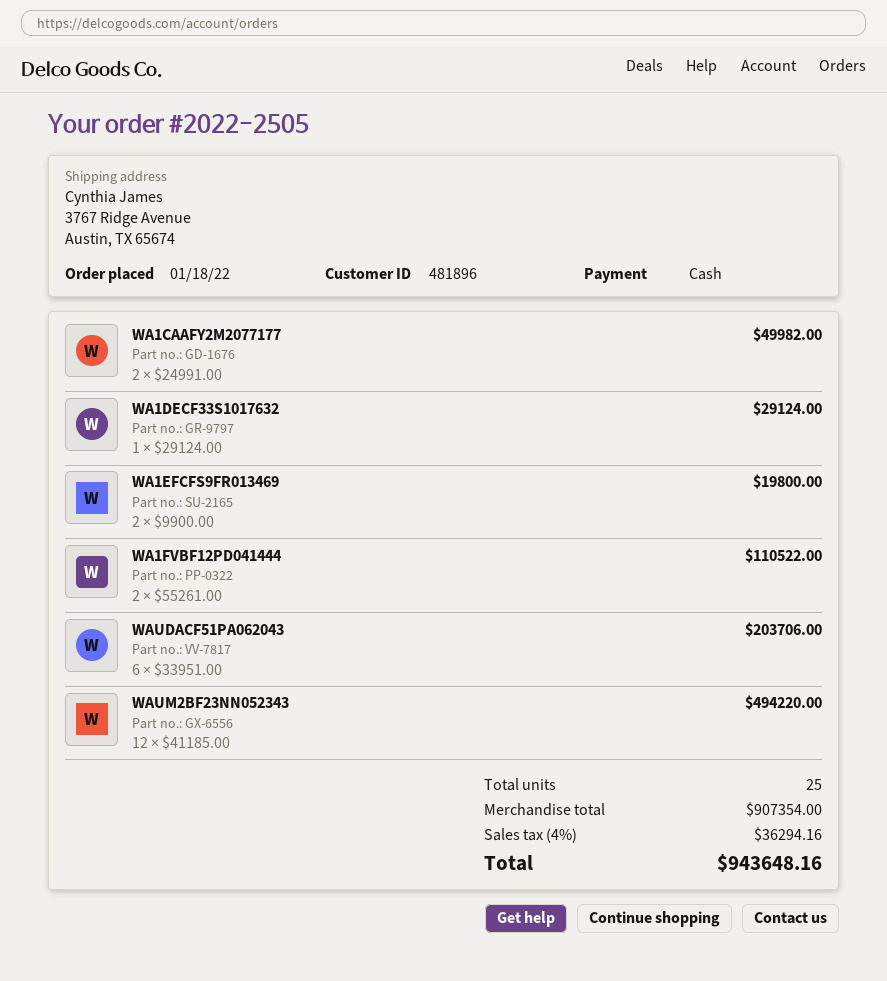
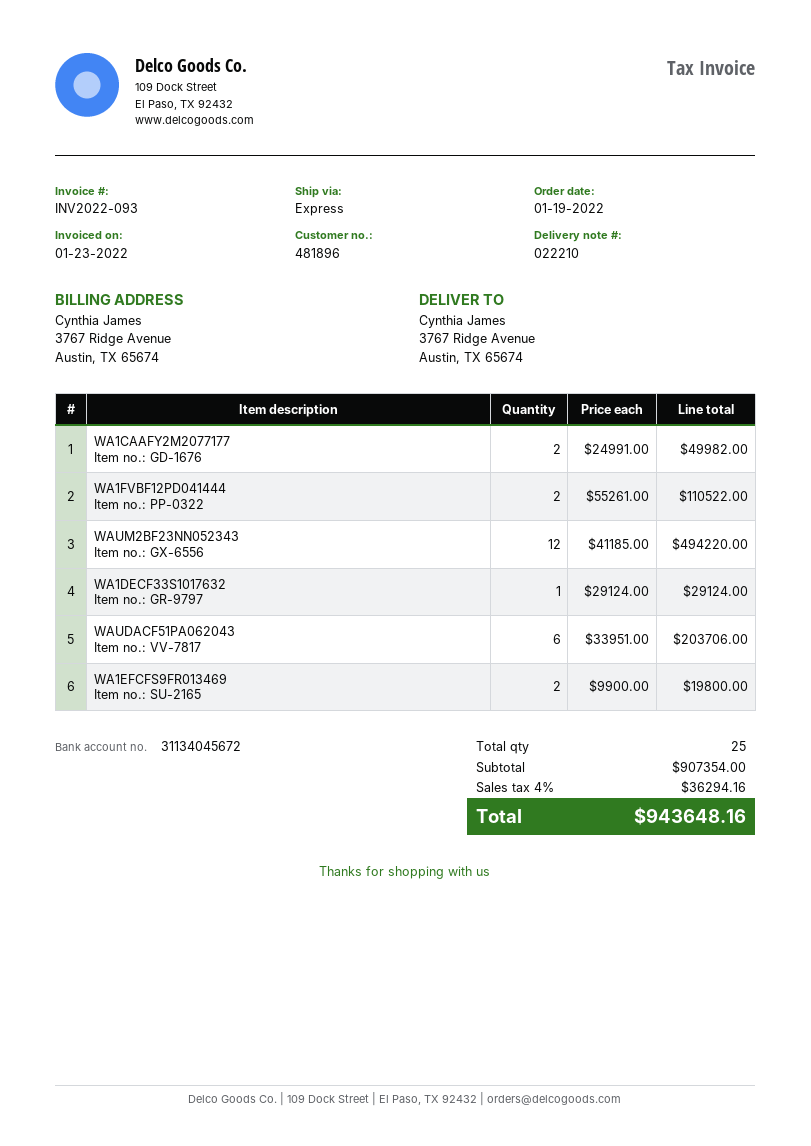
order date: 2022-01-18 -> 2022-01-19

